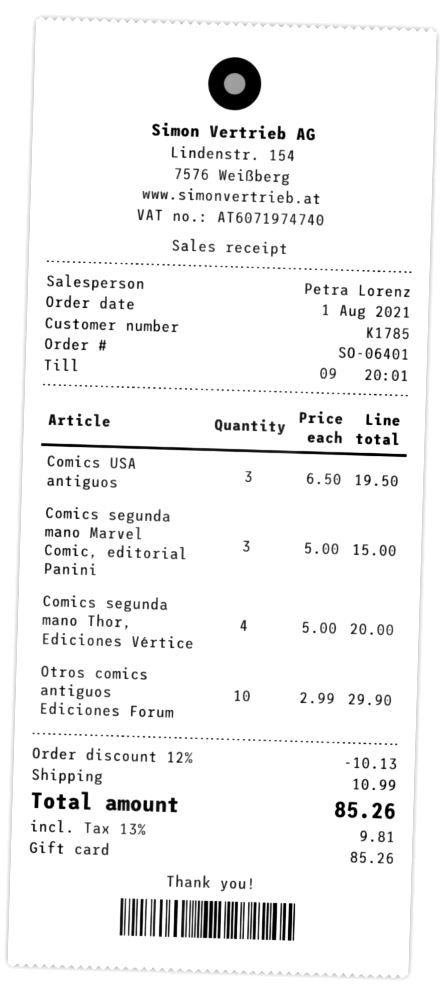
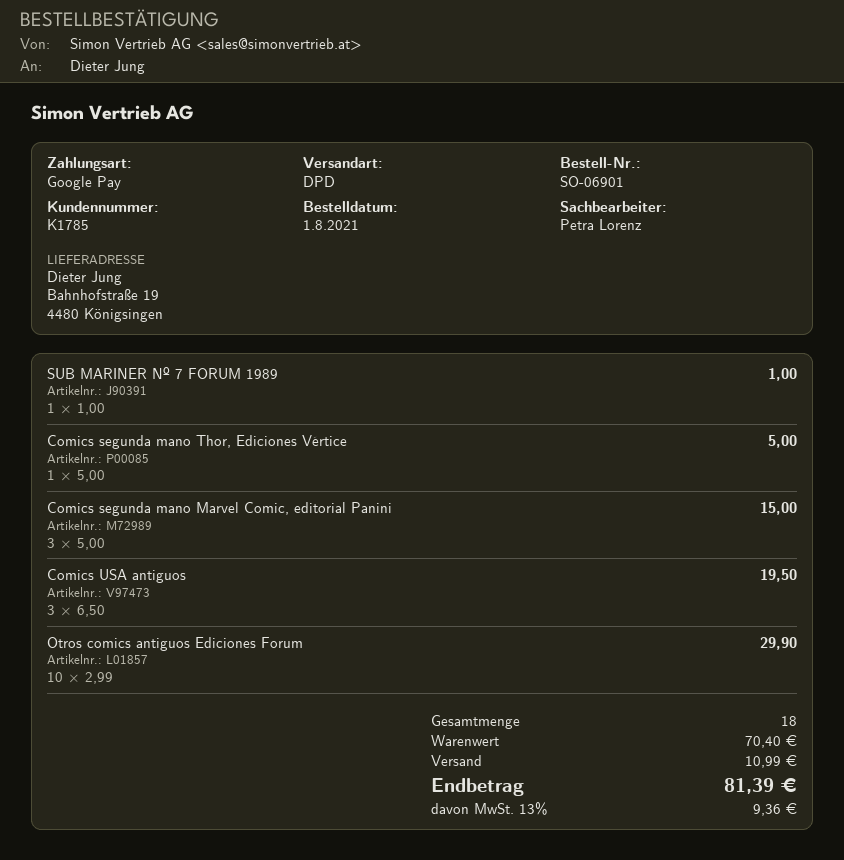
order number: SO-06401 -> SO-06901
payment method: gift card -> Google Pay
Comics segunda mano Thor, Ediciones Vértice: 4 x 5.00 = 20.00 -> 1 x 5.00 = 5.00
SUB MARINER Nº 7 FORUM 1989: none -> 1 x 1.00 = 1.00
discount: 12% = 10.13 -> none
tax: 13% = 9.81 -> 13% = 9.36
total: 85.26 -> 81.39

